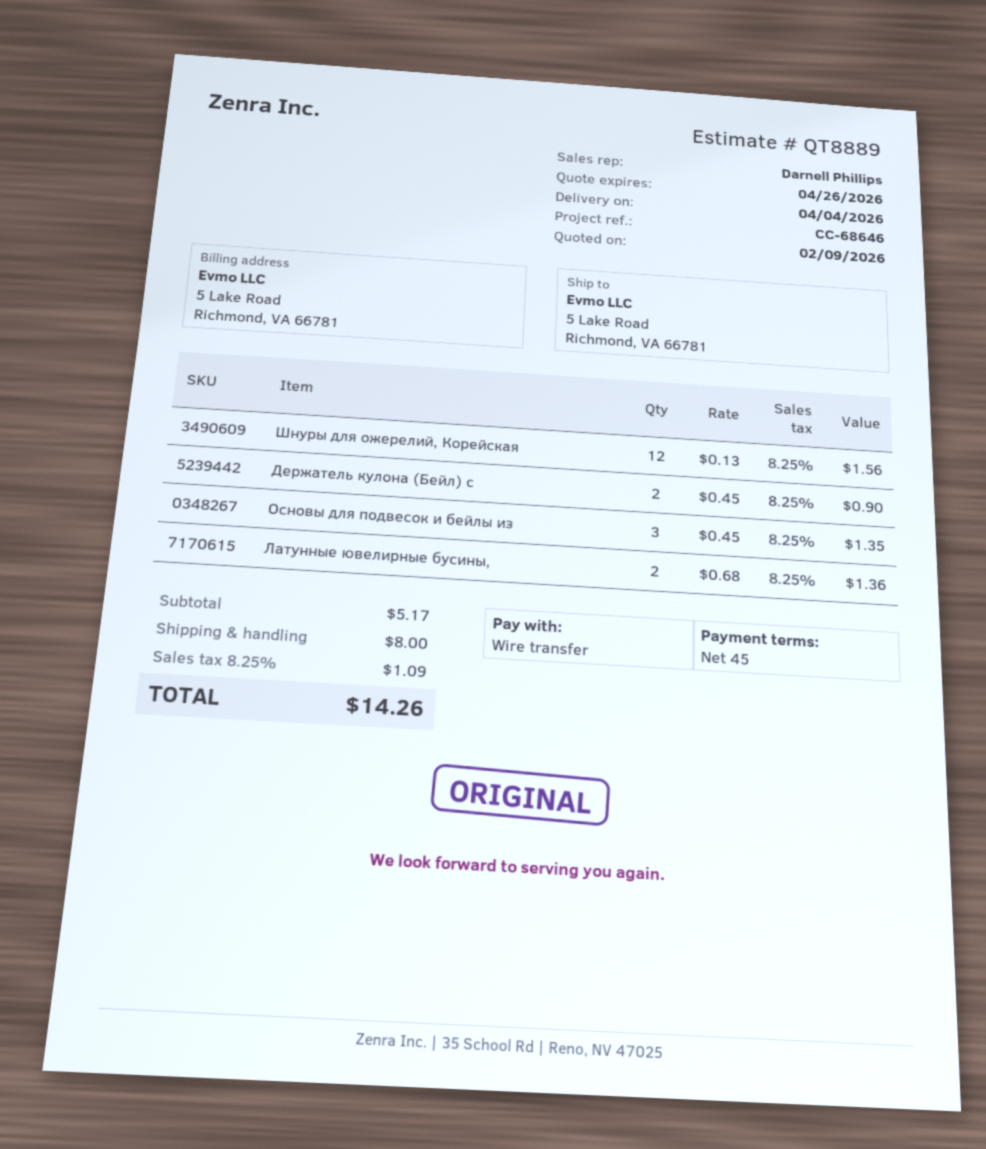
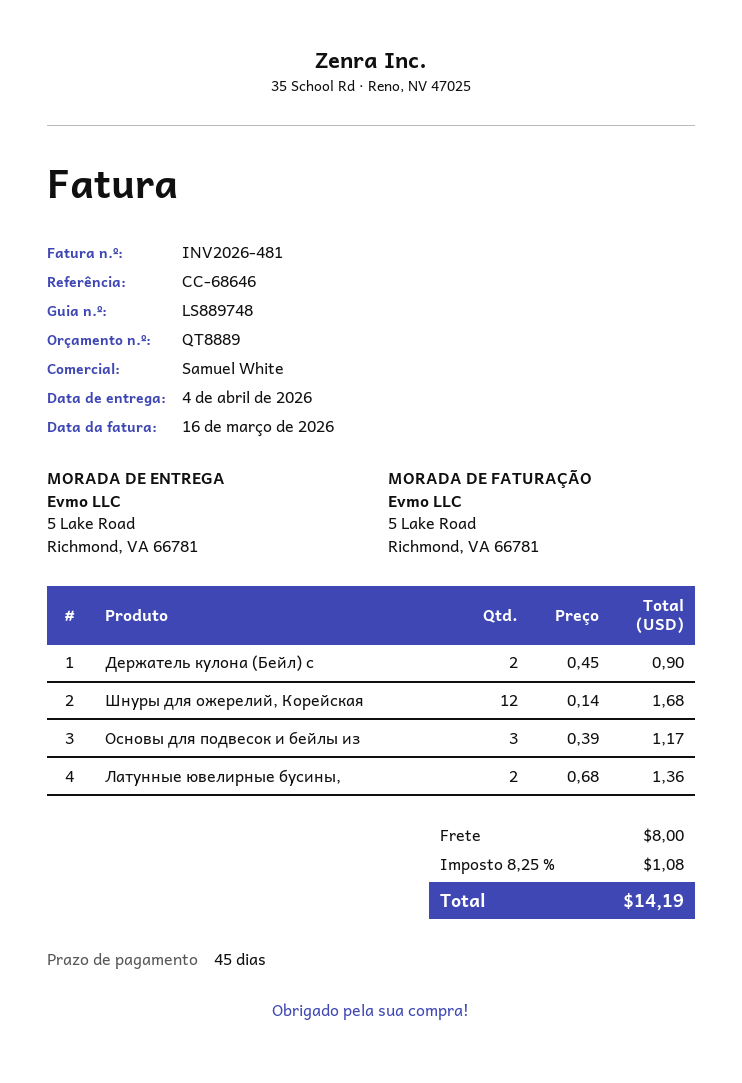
sales rep: Darnell Phillips -> Samuel White
Шнуры для ожерелий, Корейская: 12 x 0.13 = 1.56 -> 12 x 0.14 = 1.68
Основы для подвесок и бейлы из: 3 x 0.45 = 1.35 -> 3 x 0.39 = 1.17
tax: 8.25% = 1.09 -> 8.25% = 1.08
total: 14.26 -> 14.19

